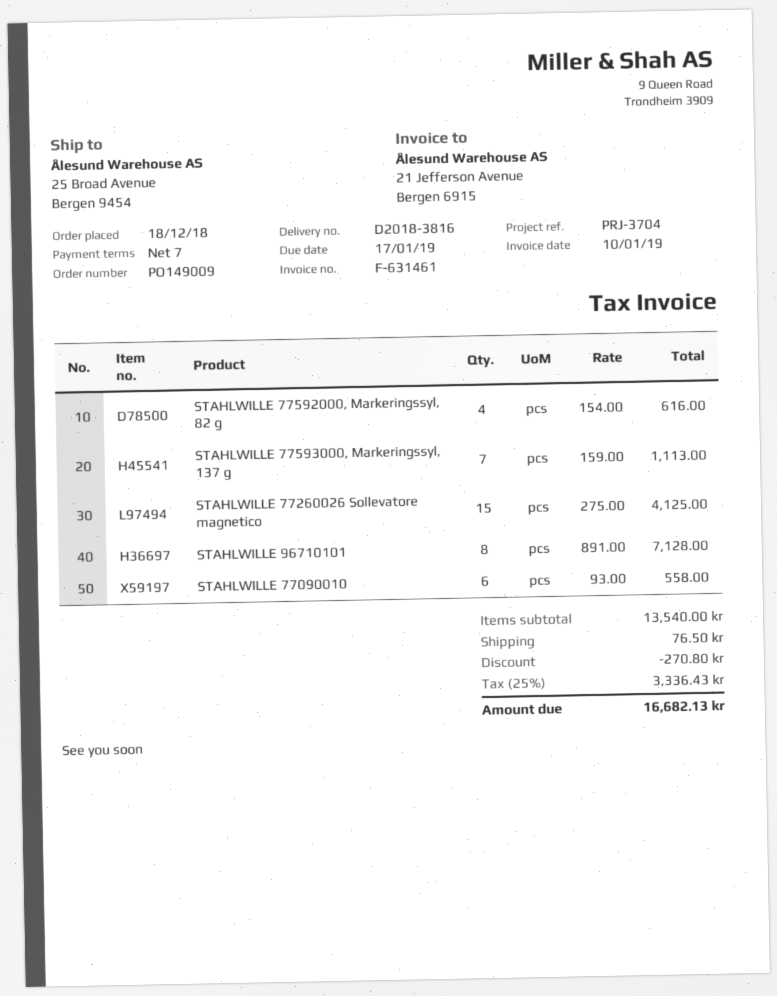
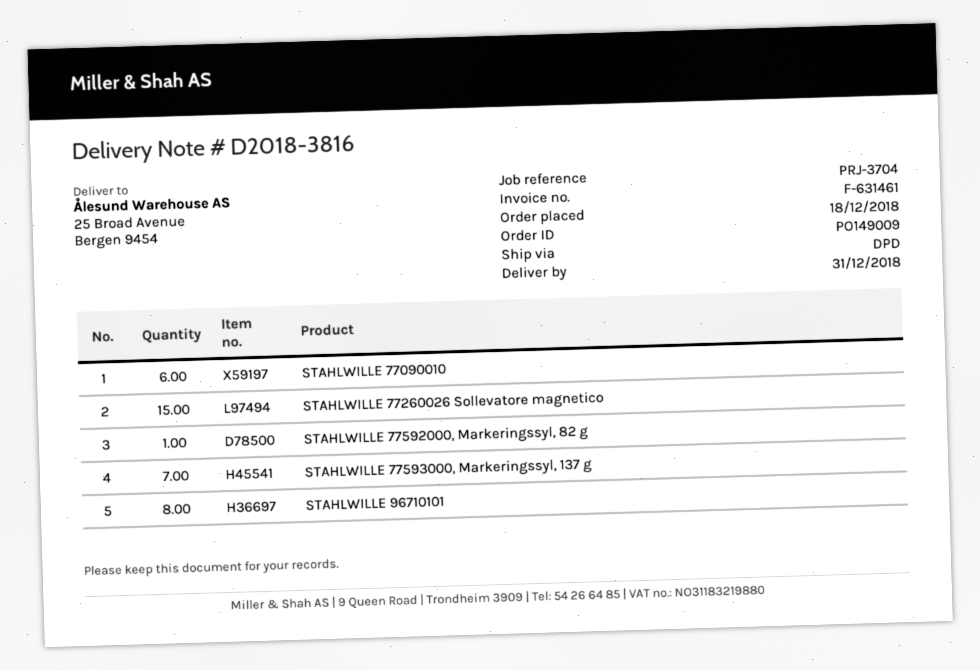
STAHLWILLE 77592000, Markeringssyl, 82 g: 4 -> 1

